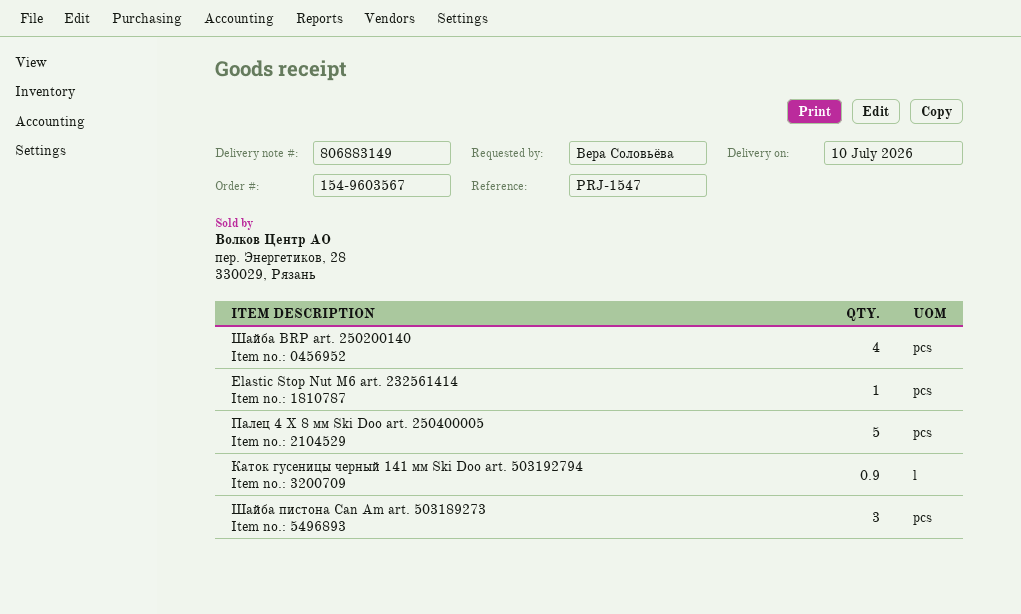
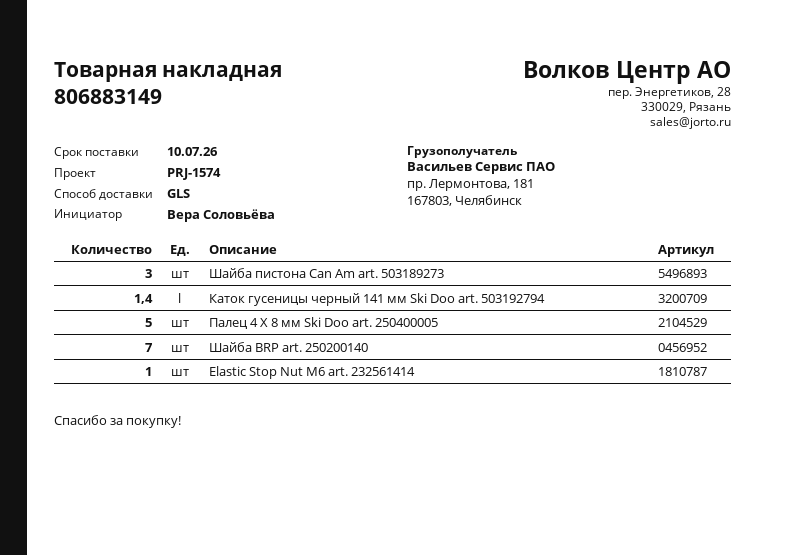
reference: PRJ-1547 -> PRJ-1574
Шайба BRP art. 250200140: 4 -> 7
Каток гусеницы черный 141 мм Ski Doo art. 503192794: 0.9 -> 1.4

